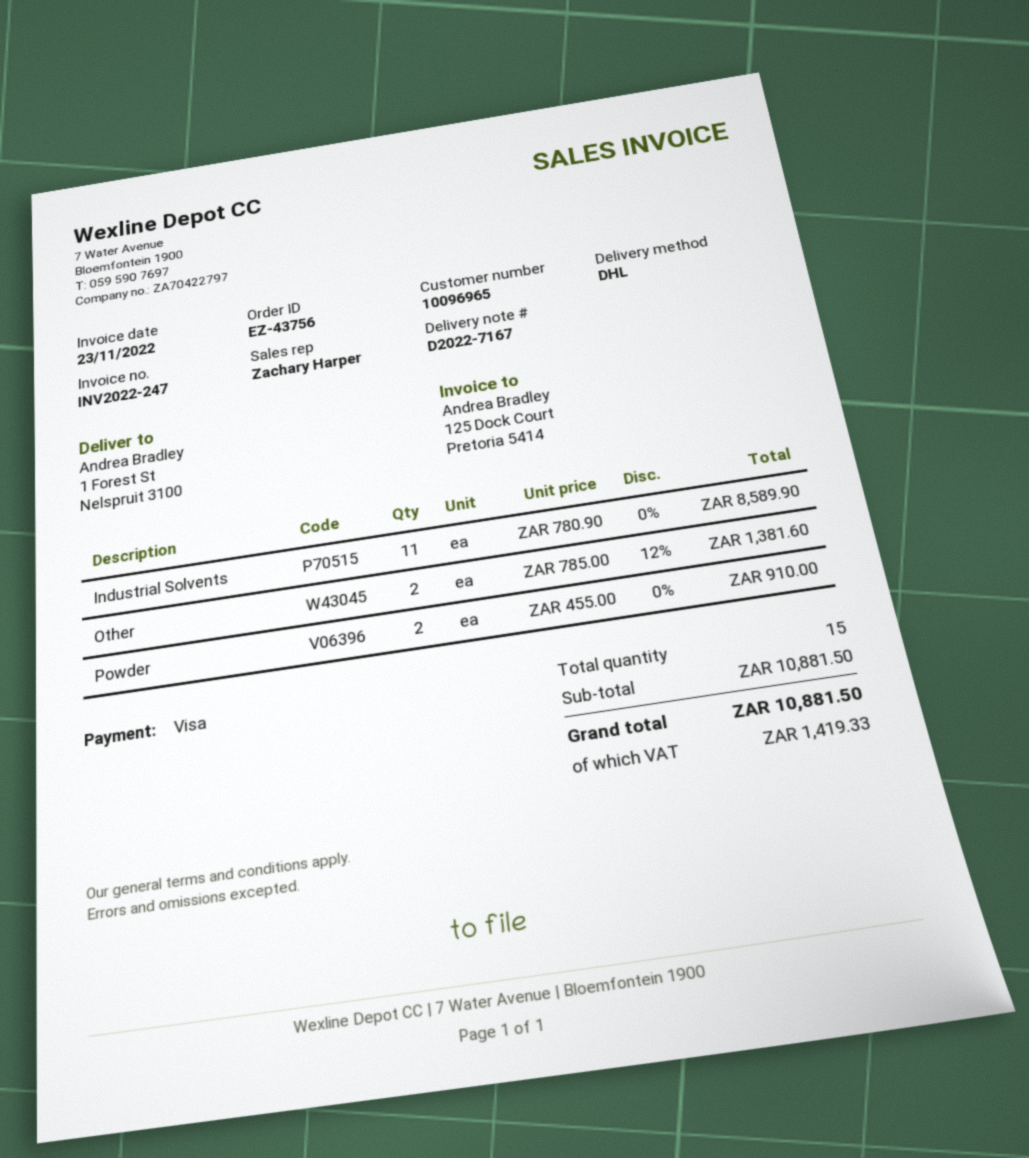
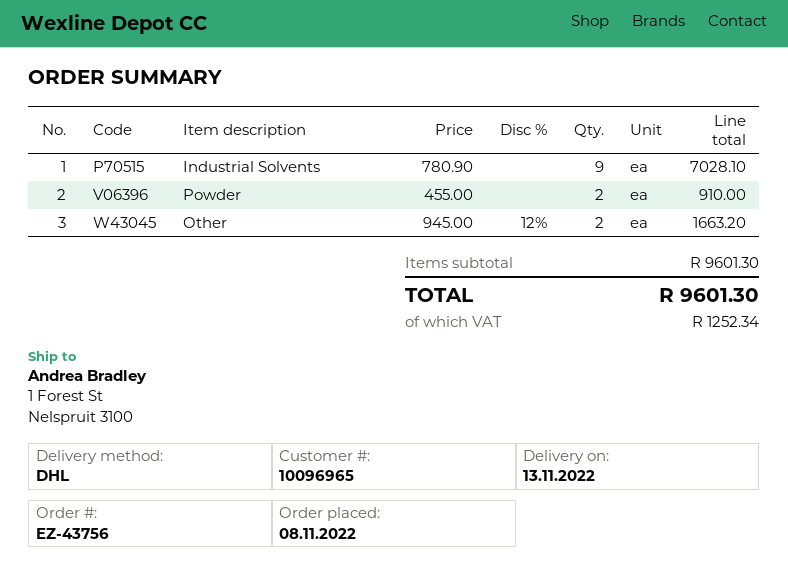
Industrial Solvents: 11 x 780.90 = 8589.90 -> 9 x 780.90 = 7028.10
Other: 2 x 785.00 - 12% = 1381.60 -> 2 x 945.00 - 12% = 1663.20
subtotal: 10881.50 -> 9601.30
tax: 1419.33 -> 1252.34
total: 10881.50 -> 9601.30

